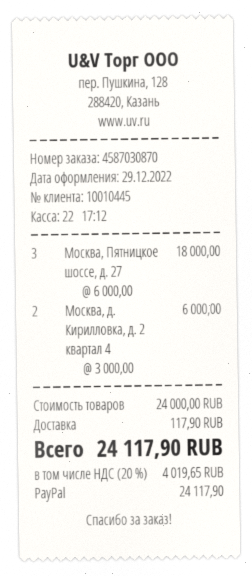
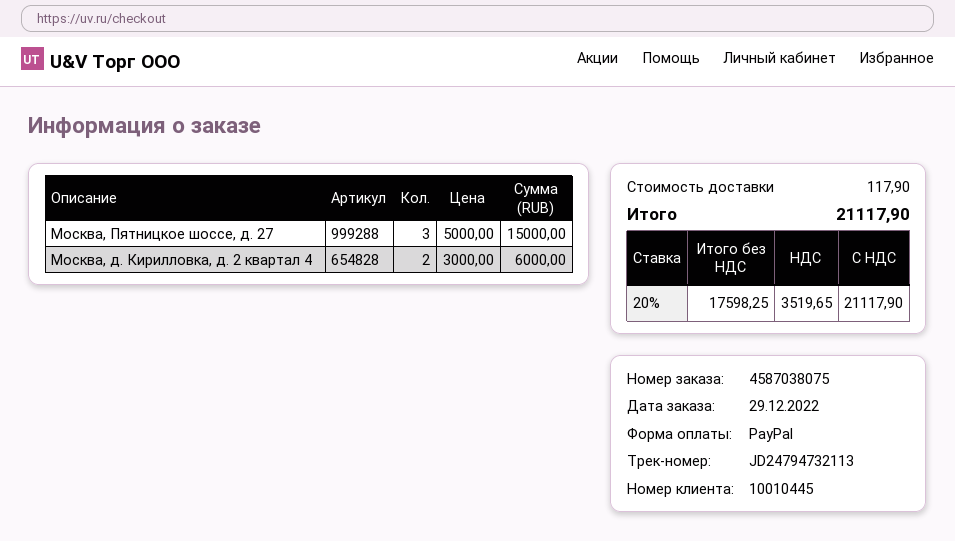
order number: 4587030870 -> 4587038075
Москва, Пятницкое шоссе, д. 27: 3 x 6000.00 = 18000.00 -> 3 x 5000.00 = 15000.00
tax: 20% = 4019.65 -> 20% = 3519.65
total: 24117.90 -> 21117.90

